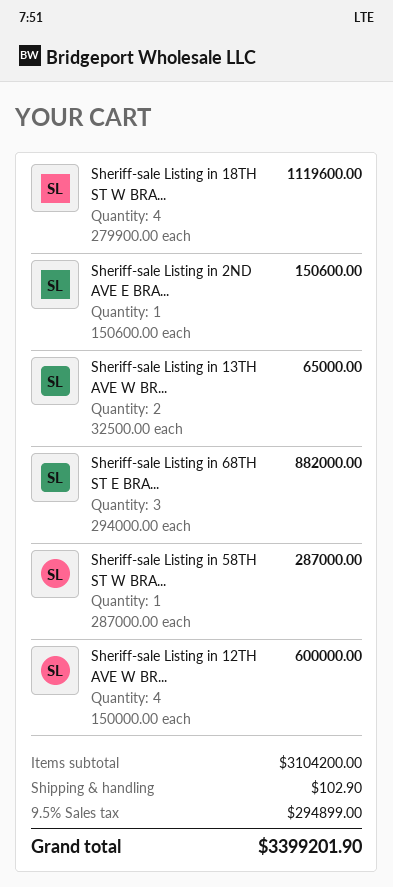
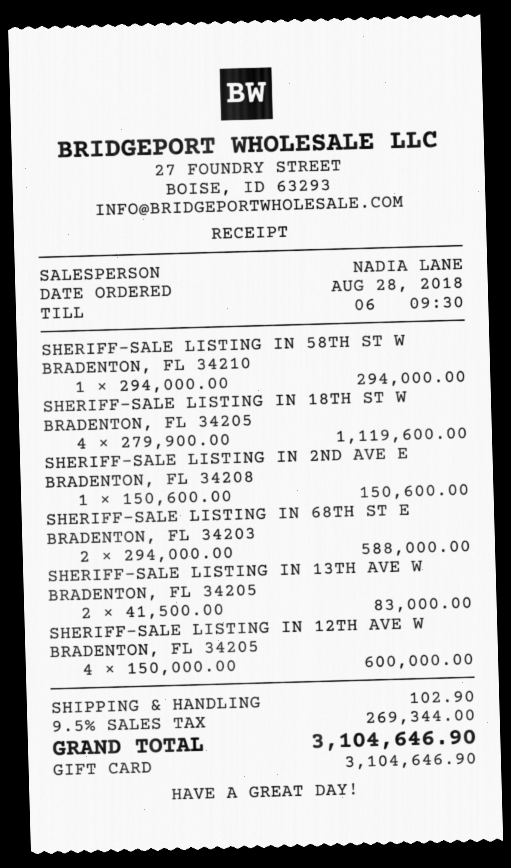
Sheriff-sale Listing in 13TH AVE W BR...: 2 x 32500.00 = 65000.00 -> 2 x 41500.00 = 83000.00
Sheriff-sale Listing in 68TH ST E BRA...: 3 x 294000.00 = 882000.00 -> 2 x 294000.00 = 588000.00
Sheriff-sale Listing in 58TH ST W BRA...: 1 x 287000.00 = 287000.00 -> 1 x 294000.00 = 294000.00
tax: 9.5% = 294899.00 -> 9.5% = 269344.00
total: 3399201.90 -> 3104646.90

